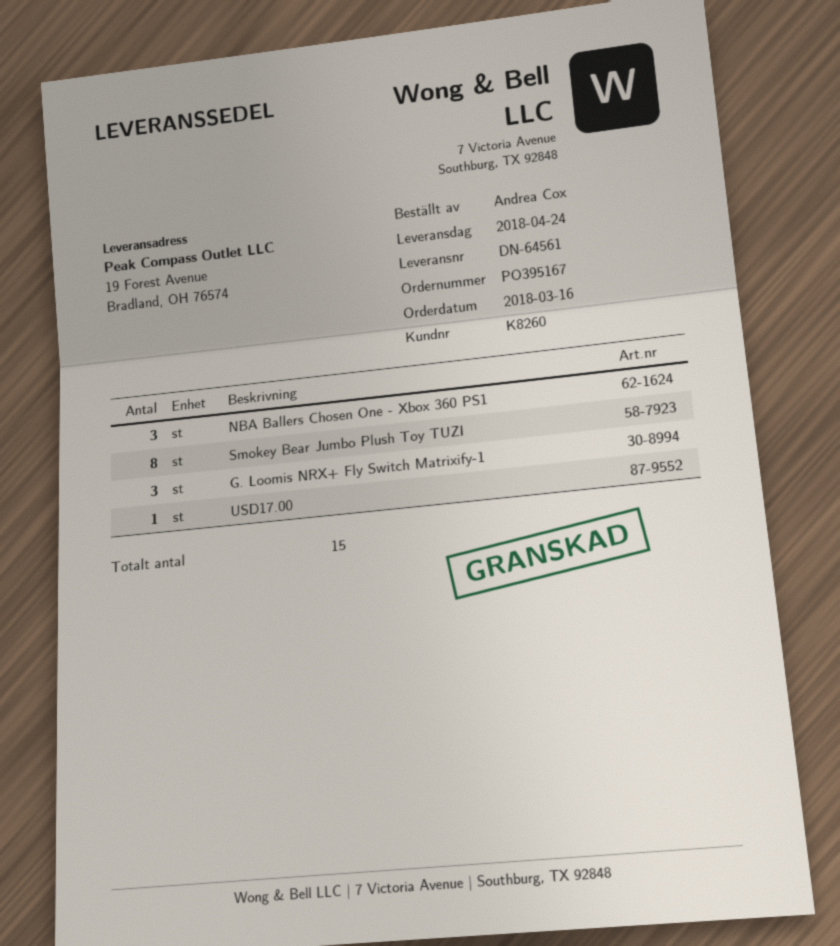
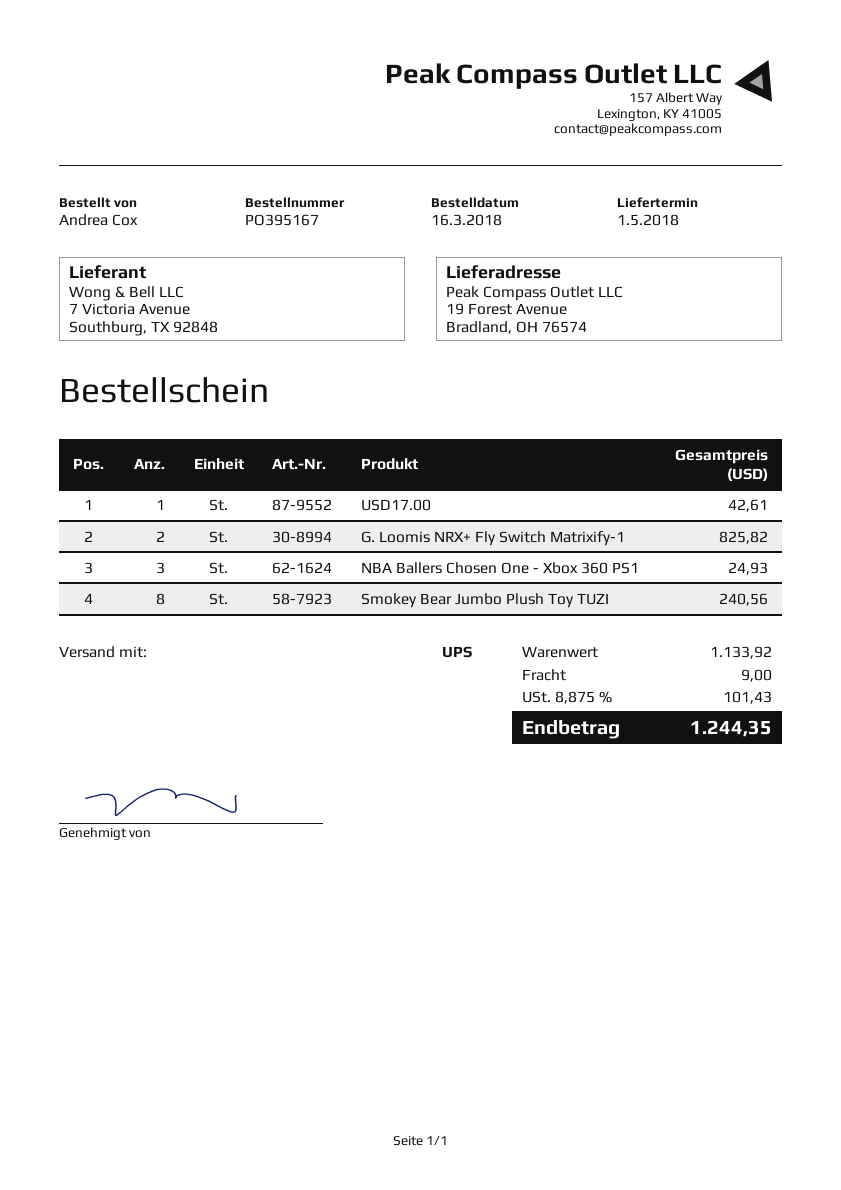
delivery date: 2018-04-24 -> 2018-05-01
G. Loomis NRX+ Fly Switch Matrixify-1: 3 -> 2

